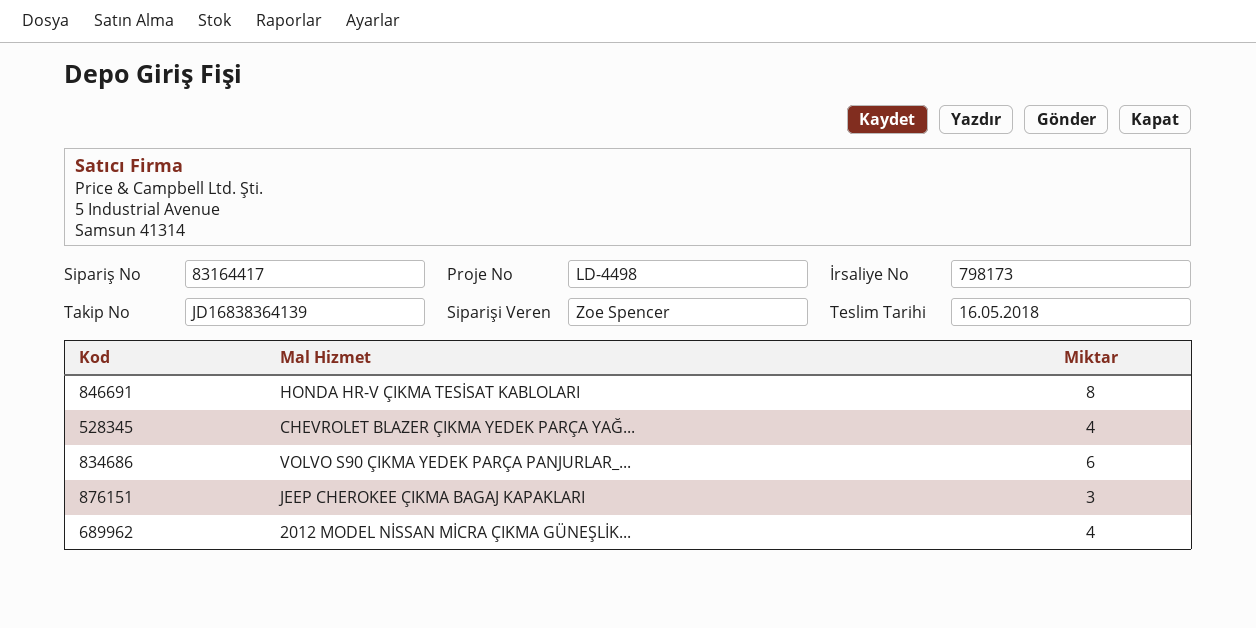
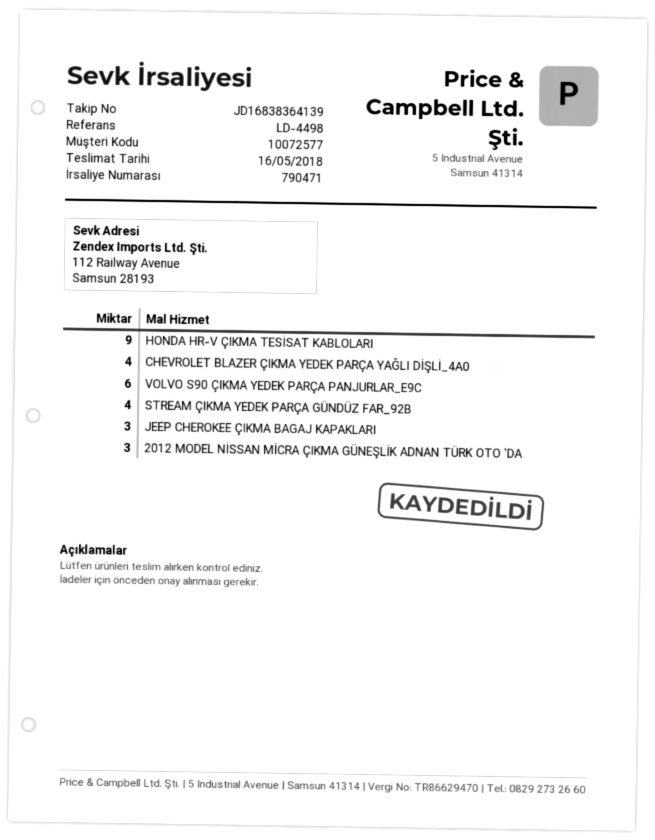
delivery note number: 798173 -> 790471
HONDA HR-V ÇIKMA TESİSAT KABLOLARI: 8 -> 9
2012 MODEL NİSSAN MİCRA ÇIKMA GÜNEŞLİK...: 4 -> 3
STREAM ÇIKMA YEDEK PARÇA GÜNDÜZ FAR_92B: none -> 4

